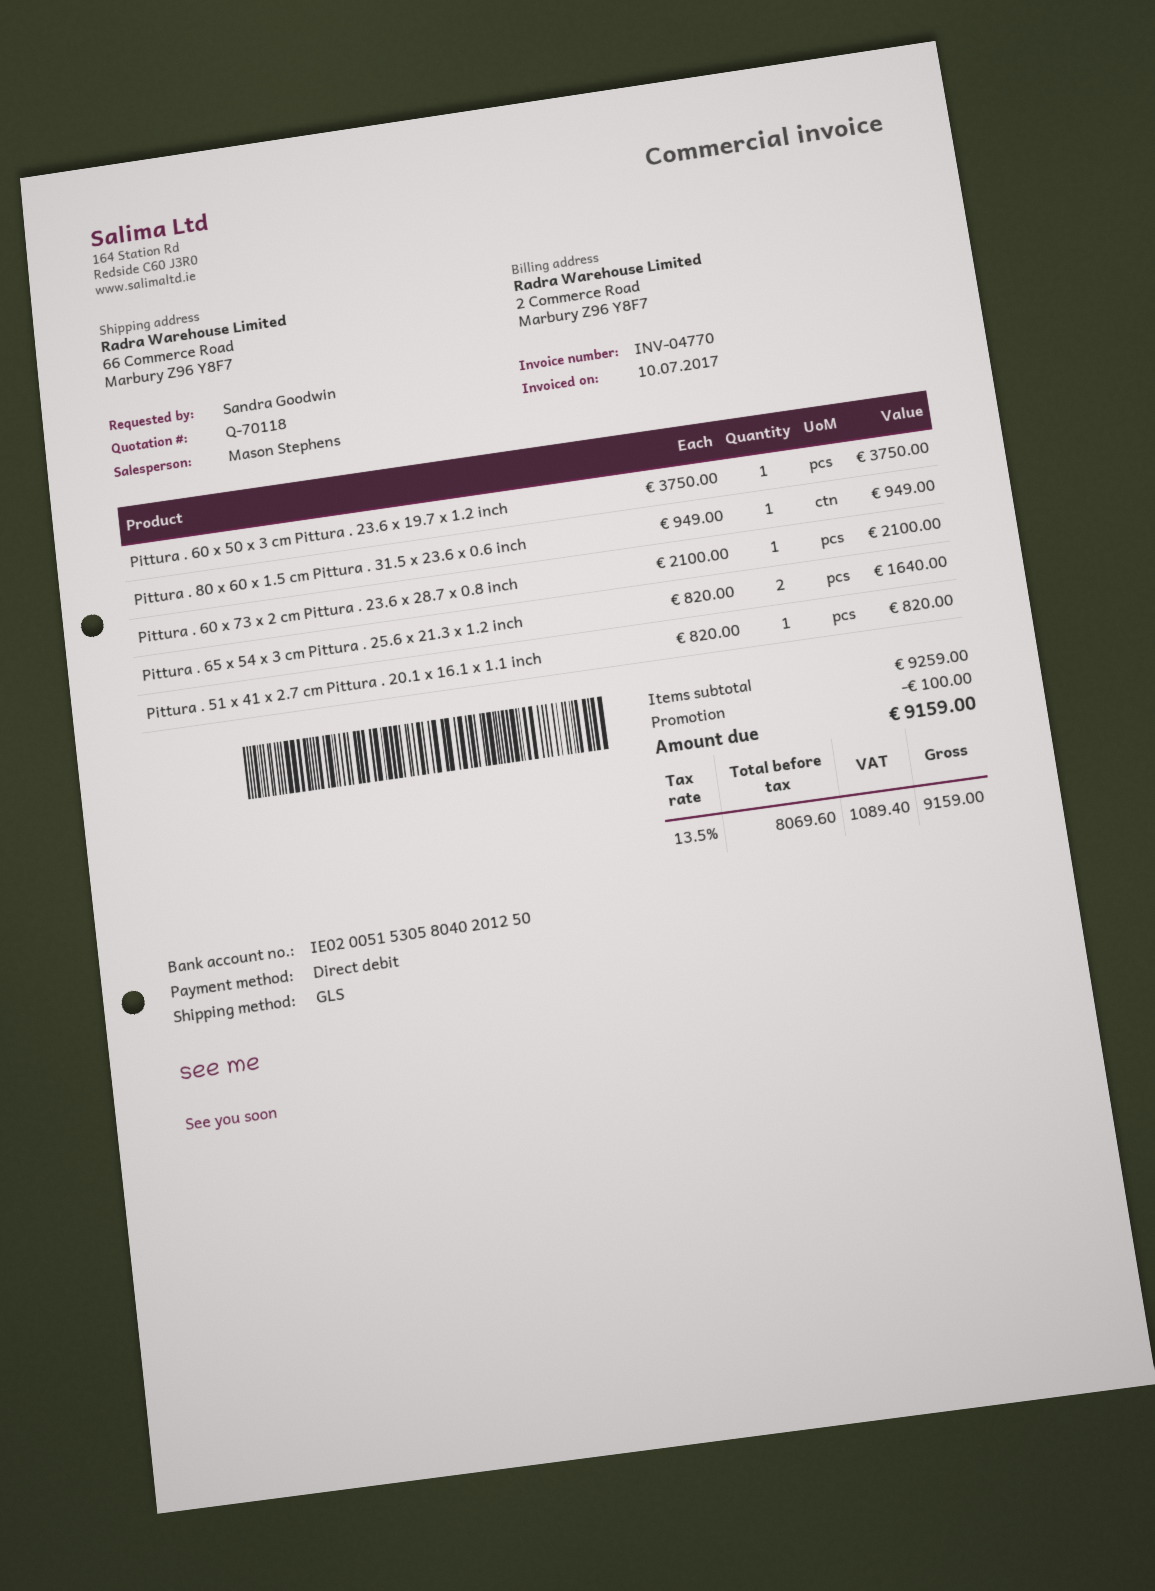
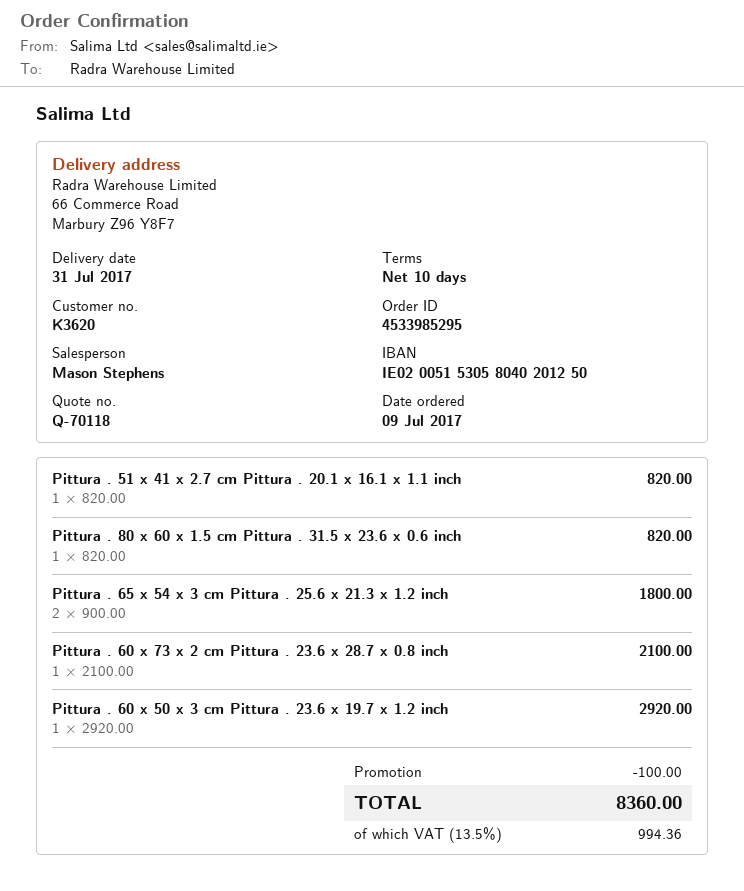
Pittura . 60 x 50 x 3 cm Pittura . 23.6 x 19.7 x 1.2 inch: 1 x 3750.00 = 3750.00 -> 1 x 2920.00 = 2920.00
Pittura . 80 x 60 x 1.5 cm Pittura . 31.5 x 23.6 x 0.6 inch: 1 x 949.00 = 949.00 -> 1 x 820.00 = 820.00
Pittura . 65 x 54 x 3 cm Pittura . 25.6 x 21.3 x 1.2 inch: 2 x 820.00 = 1640.00 -> 2 x 900.00 = 1800.00
tax: 13.5% = 1089.40 -> 13.5% = 994.36
total: 9159.00 -> 8360.00

